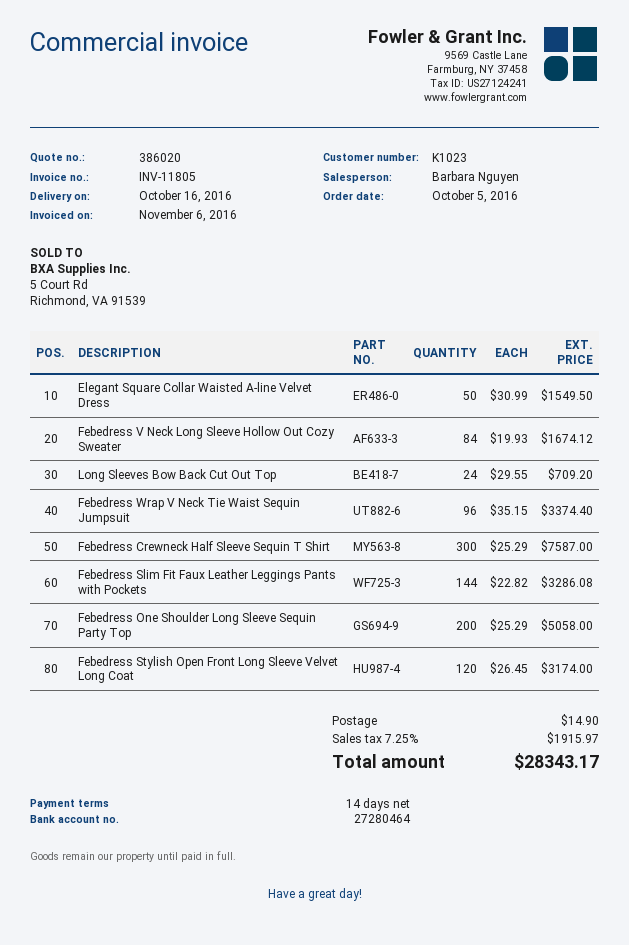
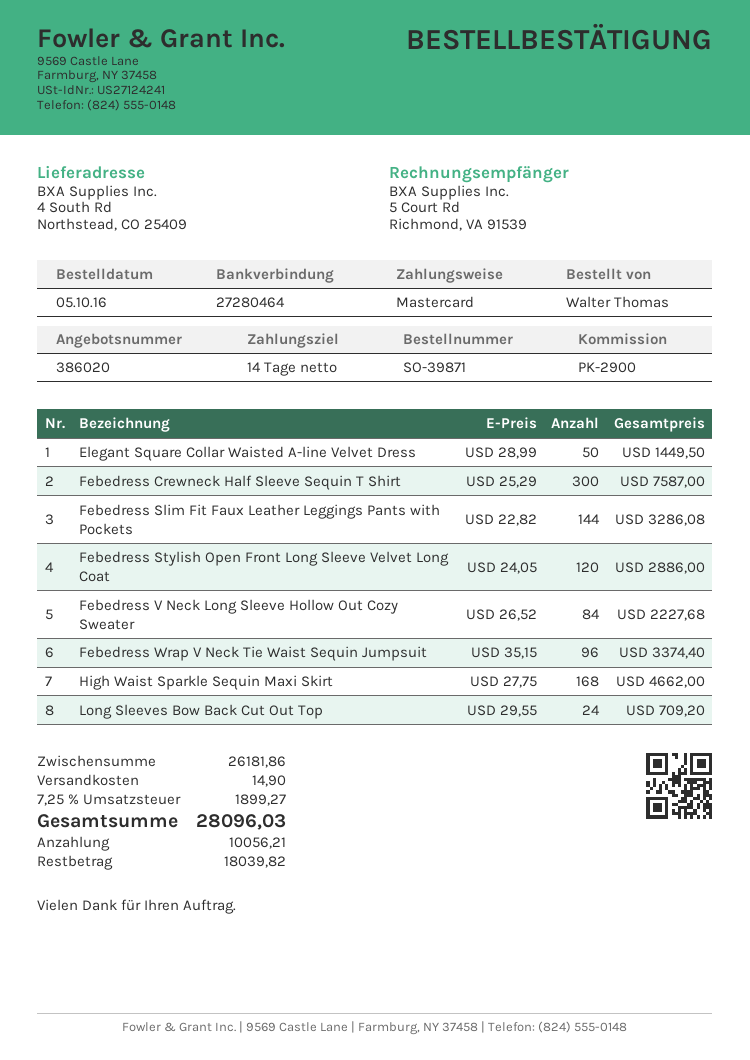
Elegant Square Collar Waisted A-line Velvet Dress: 50 x 30.99 = 1549.50 -> 50 x 28.99 = 1449.50
Febedress V Neck Long Sleeve Hollow Out Cozy Sweater: 84 x 19.93 = 1674.12 -> 84 x 26.52 = 2227.68
Febedress One Shoulder Long Sleeve Sequin Party Top: 200 x 25.29 = 5058.00 -> none
Febedress Stylish Open Front Long Sleeve Velvet Long Coat: 120 x 26.45 = 3174.00 -> 120 x 24.05 = 2886.00
High Waist Sparkle Sequin Maxi Skirt: none -> 168 x 27.75 = 4662.00
tax: 7.25% = 1915.97 -> 7.25% = 1899.27
total: 28343.17 -> 28096.03

